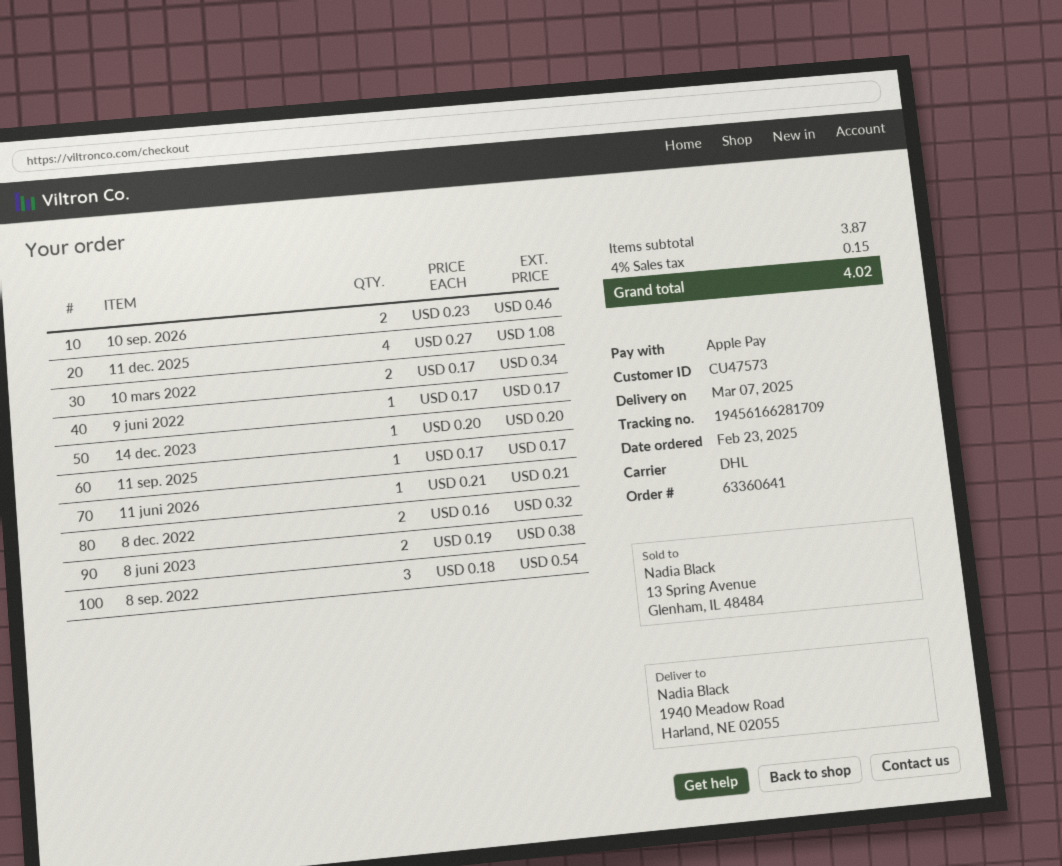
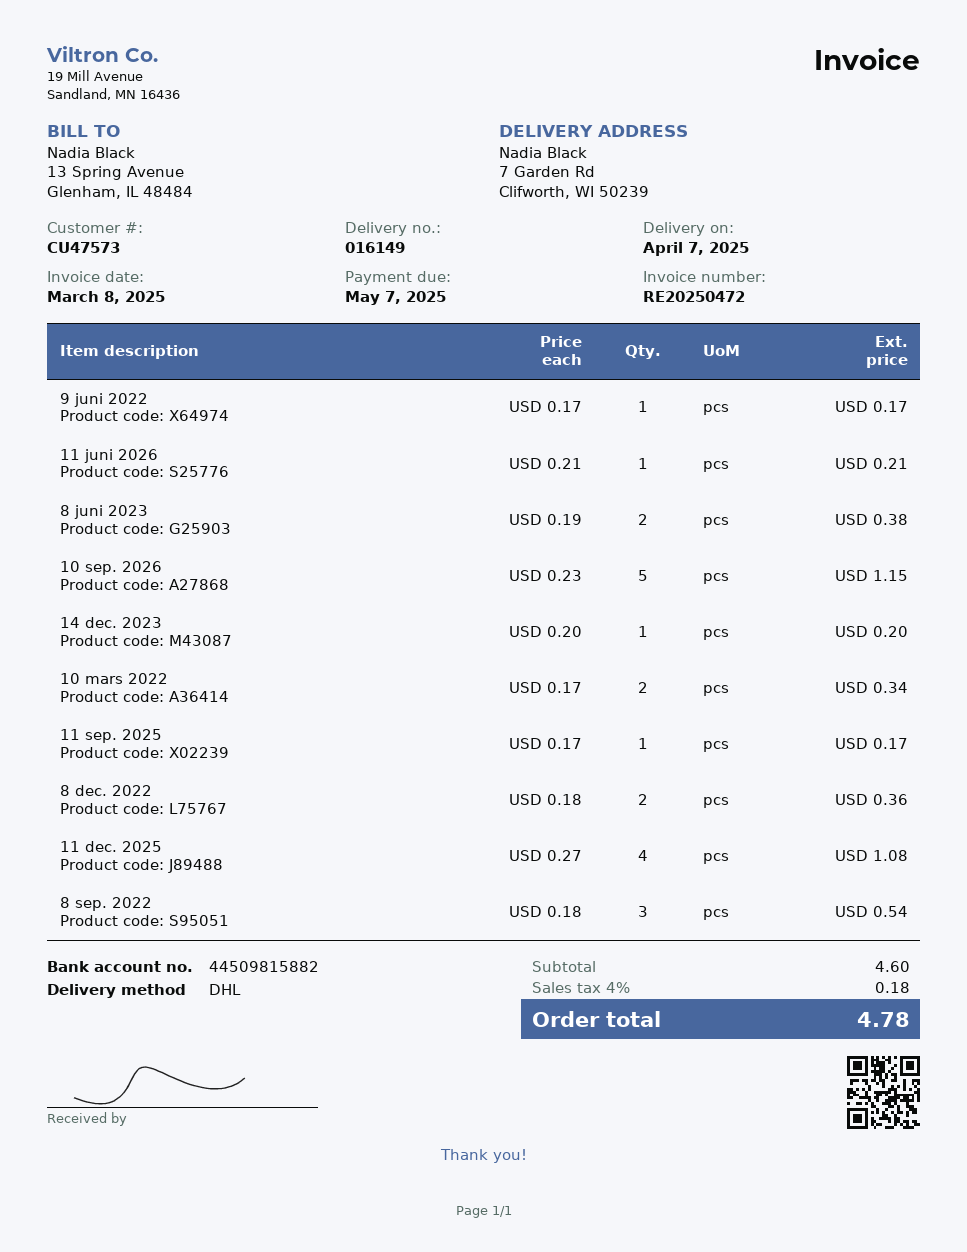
delivery date: 2025-03-07 -> 2025-04-07
ship to: 1940 Meadow Road, Harland, NE 02055 -> 7 Garden Rd, Clifworth, WI 50239
10 sep. 2026: 2 x 0.23 = 0.46 -> 5 x 0.23 = 1.15
8 dec. 2022: 2 x 0.16 = 0.32 -> 2 x 0.18 = 0.36
subtotal: 3.87 -> 4.60
tax: 4% = 0.15 -> 4% = 0.18
total: 4.02 -> 4.78

